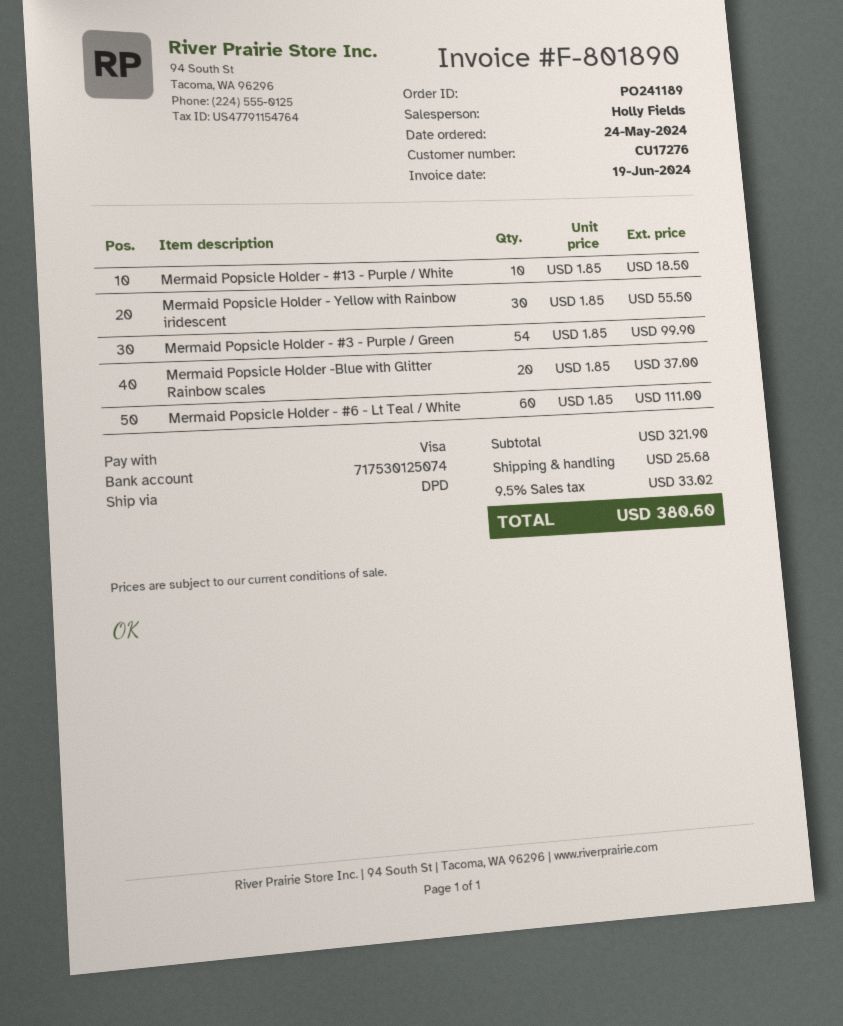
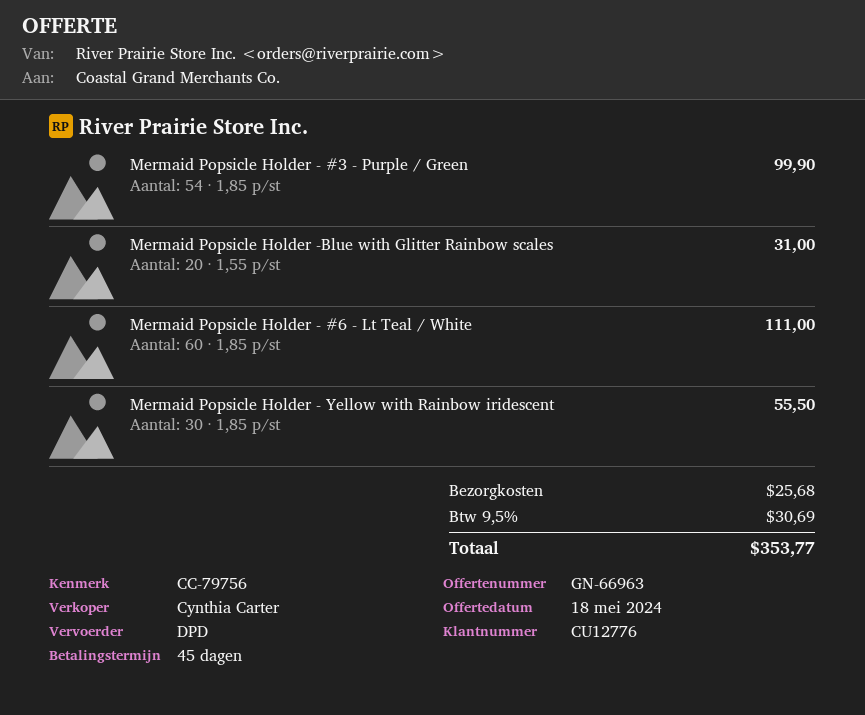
customer number: CU17276 -> CU12776
sales rep: Holly Fields -> Cynthia Carter
Mermaid Popsicle Holder - #13 - Purple / White: 10 x 1.85 = 18.50 -> none
Mermaid Popsicle Holder -Blue with Glitter Rainbow scales: 20 x 1.85 = 37.00 -> 20 x 1.55 = 31.00
tax: 9.5% = 33.02 -> 9.5% = 30.69
total: 380.60 -> 353.77

